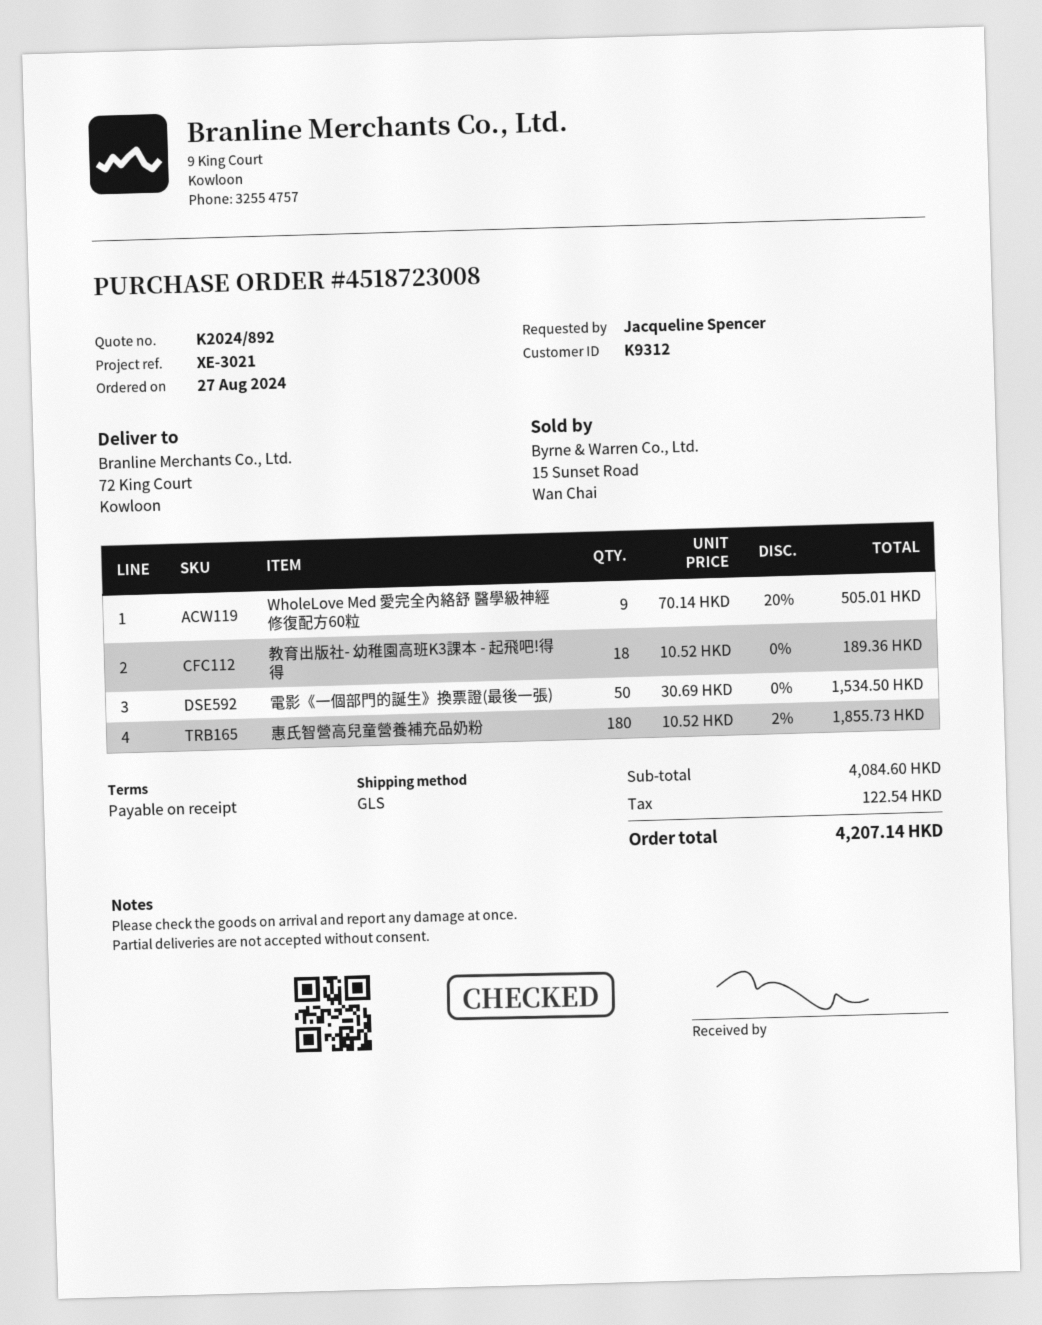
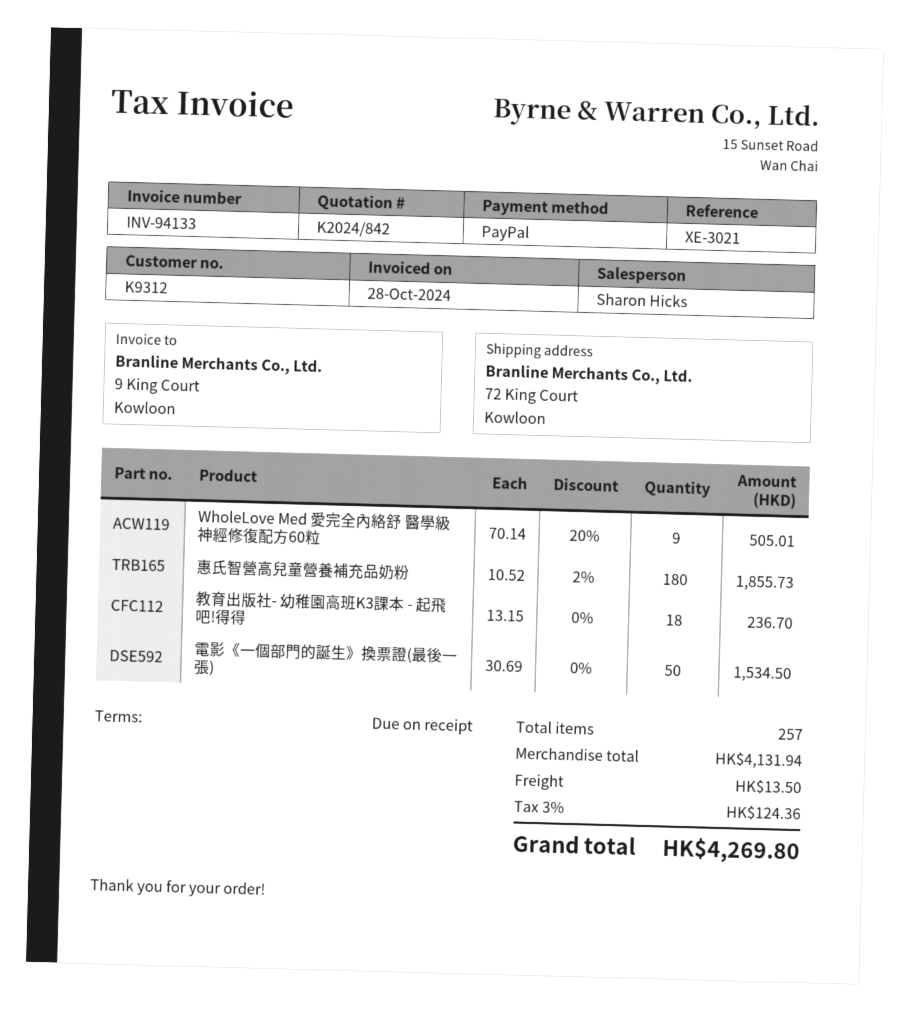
quote number: K2024/892 -> K2024/842
教育出版社- 幼稚園高班K3課本 - 起飛吧!得得: 18 x 10.52 = 189.36 -> 18 x 13.15 = 236.70
subtotal: 4084.60 -> 4131.94
shipping: none -> 13.50
tax: 122.54 -> 124.36
total: 4207.14 -> 4269.80

